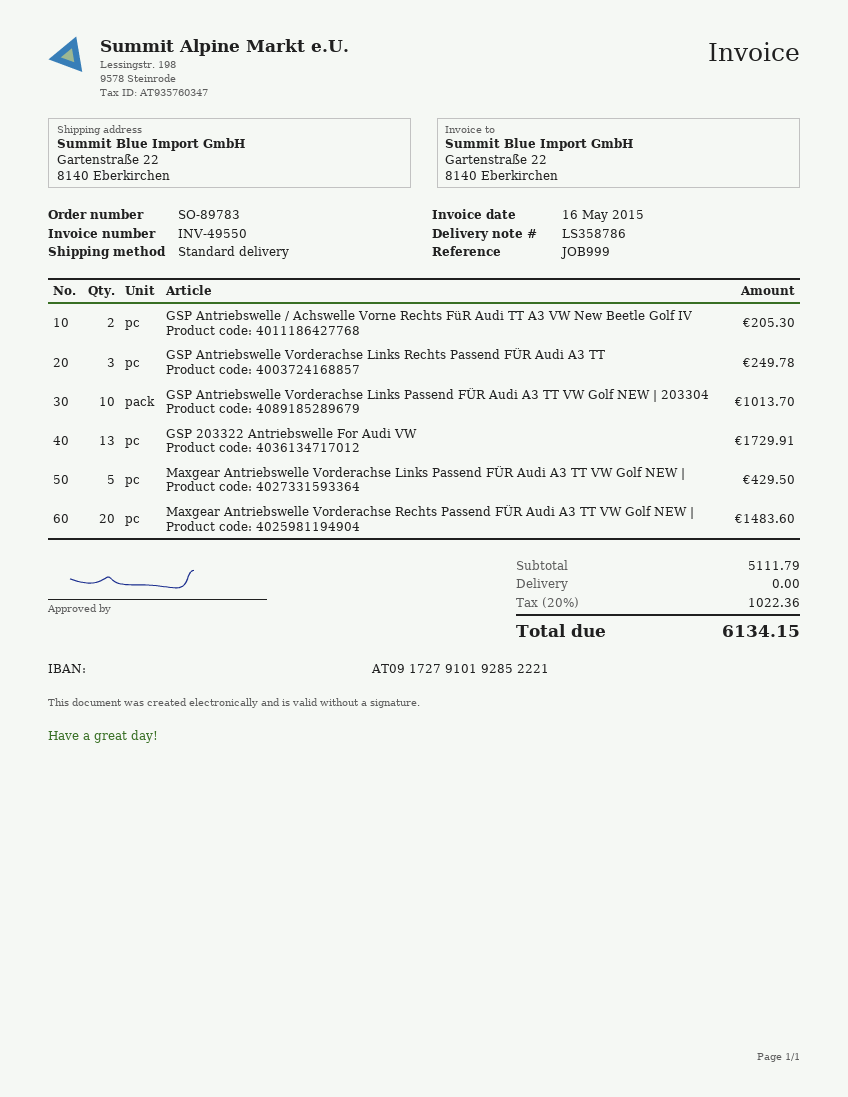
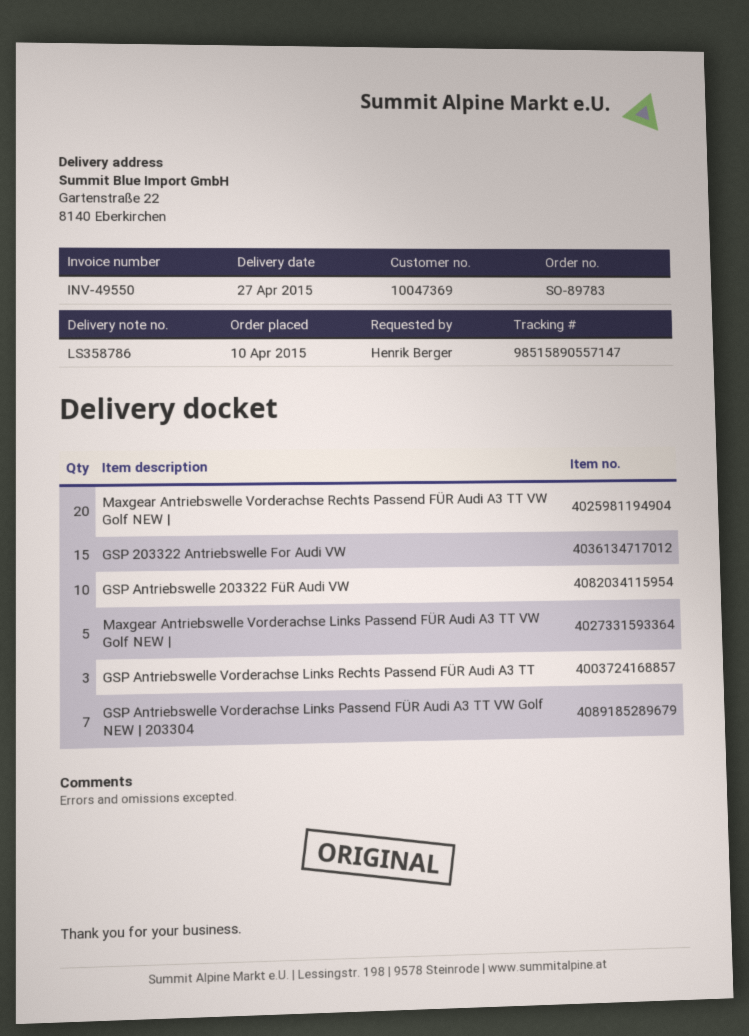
GSP Antriebswelle / Achswelle Vorne Rechts FüR Audi TT A3 VW New Beetle Golf IV: 2 -> none
GSP Antriebswelle Vorderachse Links Passend FÜR Audi A3 TT VW Golf NEW | 203304: 10 -> 7
GSP 203322 Antriebswelle For Audi VW: 13 -> 15
GSP Antriebswelle 203322 FüR Audi VW: none -> 10

